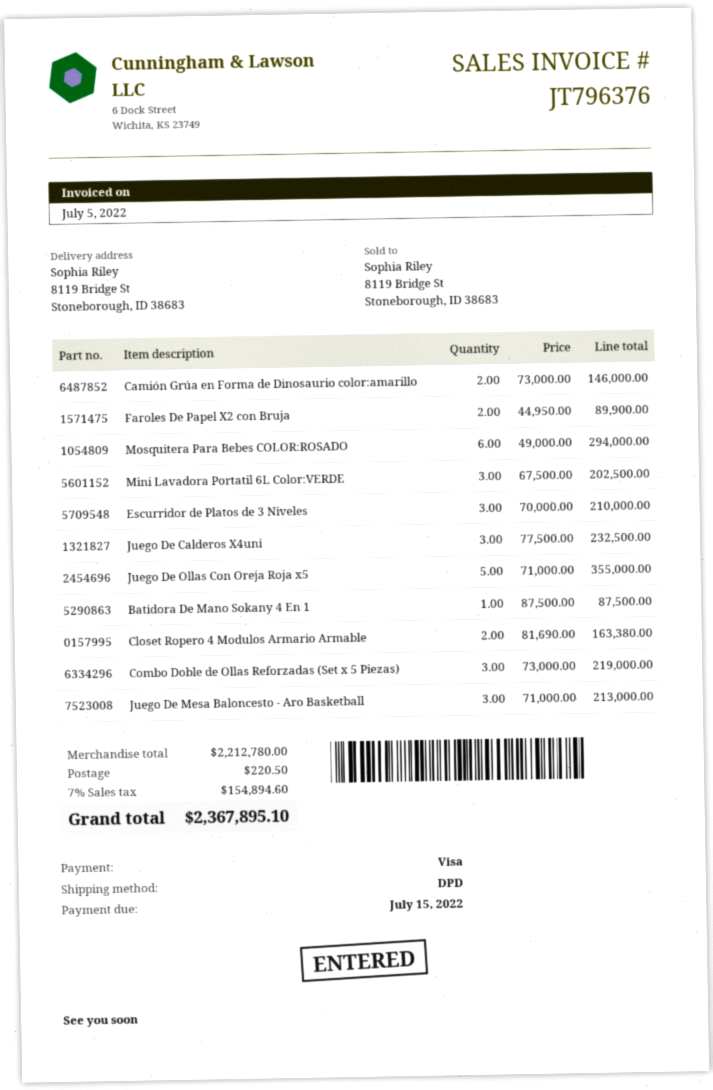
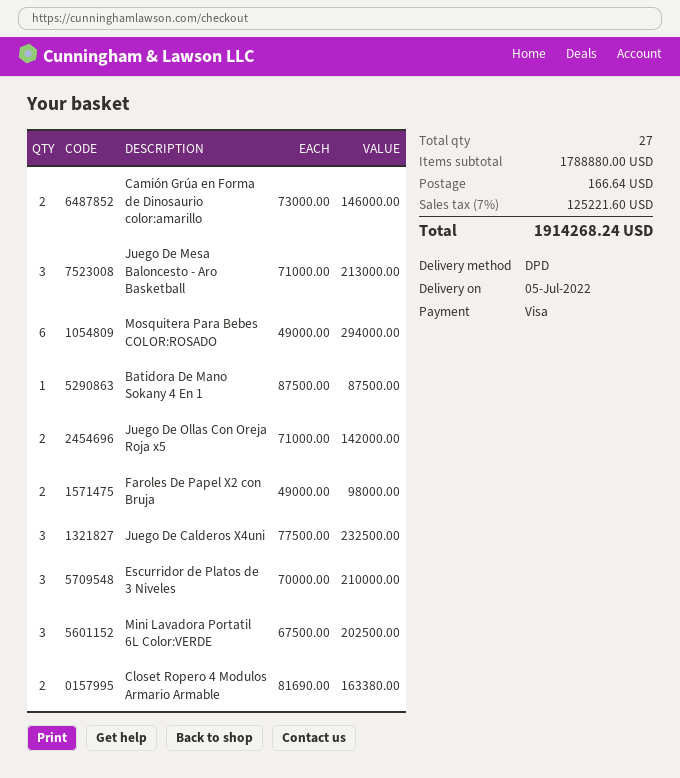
Faroles De Papel X2 con Bruja: 2 x 44950.00 = 89900.00 -> 2 x 49000.00 = 98000.00
Juego De Ollas Con Oreja Roja x5: 5 x 71000.00 = 355000.00 -> 2 x 71000.00 = 142000.00
Combo Doble de Ollas Reforzadas (Set x 5 Piezas): 3 x 73000.00 = 219000.00 -> none
subtotal: 2212780.00 -> 1788880.00
shipping: 220.50 -> 166.64
tax: 7% = 154894.60 -> 7% = 125221.60
total: 2367895.10 -> 1914268.24

